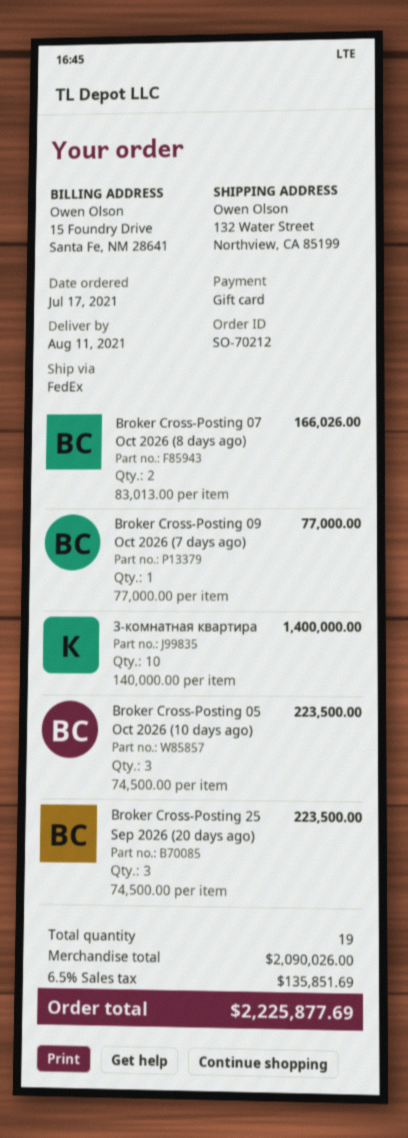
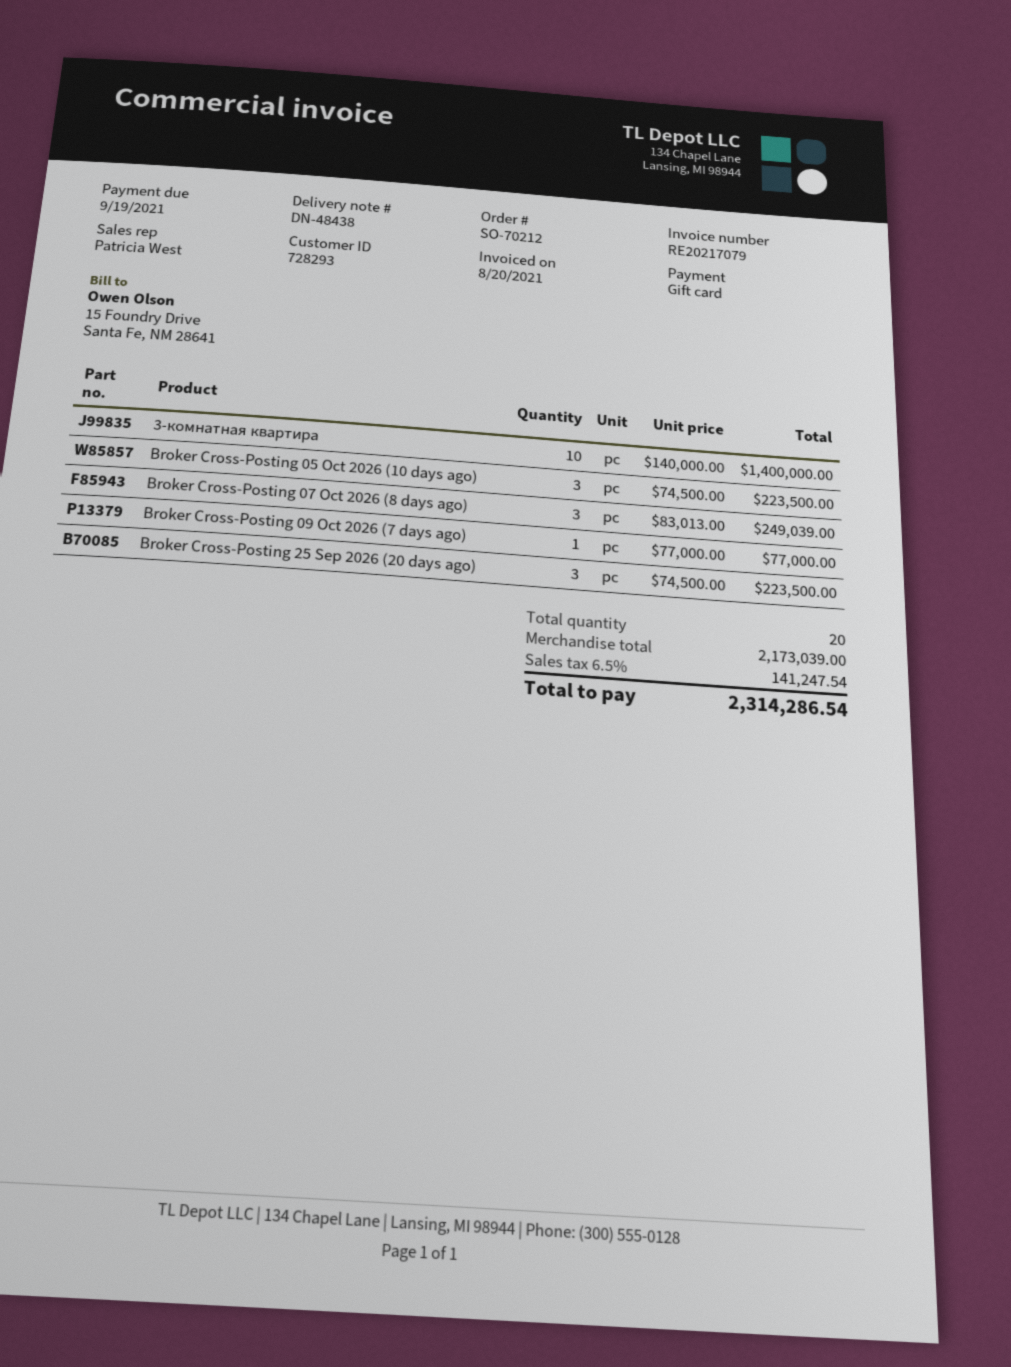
Broker Cross-Posting 07 Oct 2026 (8 days ago): 2 x 83013.00 = 166026.00 -> 3 x 83013.00 = 249039.00
total quantity: 19 -> 20
subtotal: 2090026.00 -> 2173039.00
tax: 6.5% = 135851.69 -> 6.5% = 141247.54
total: 2225877.69 -> 2314286.54

